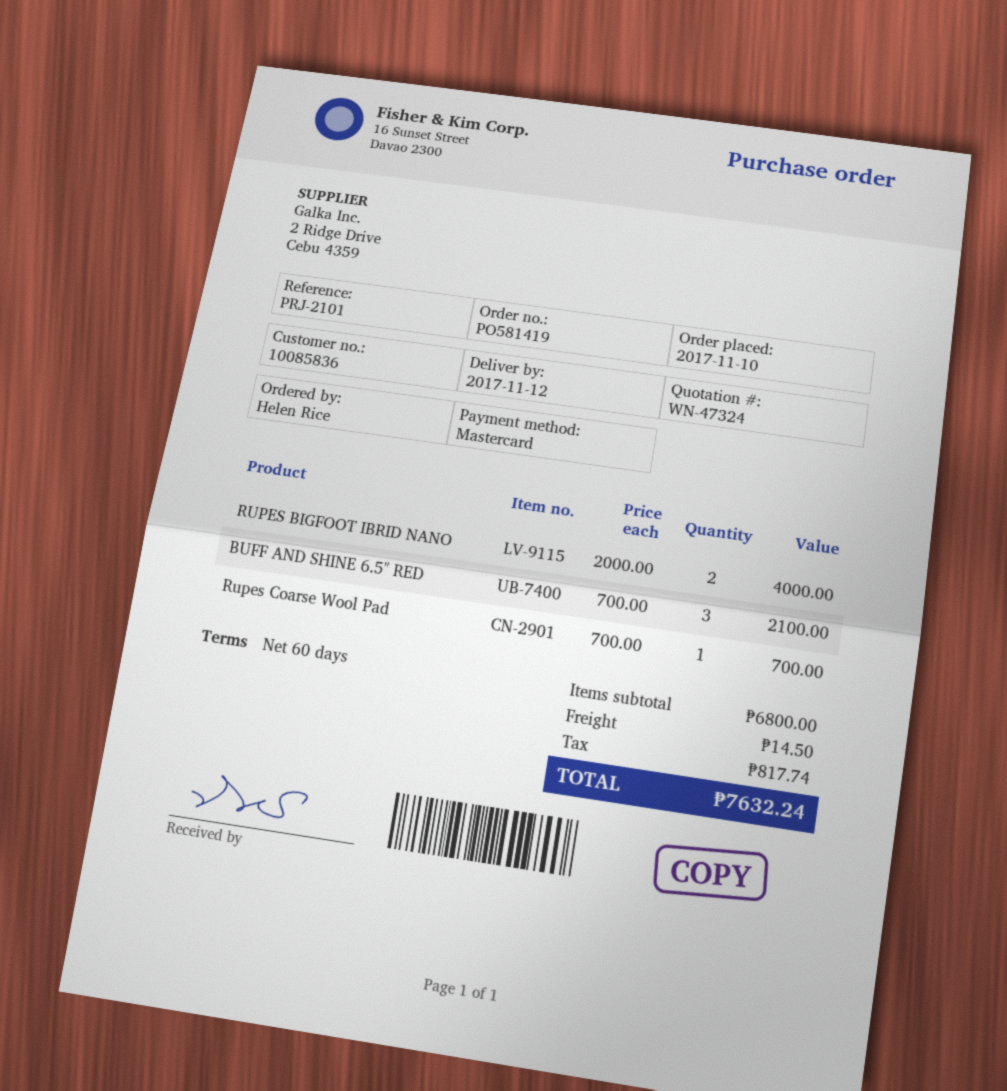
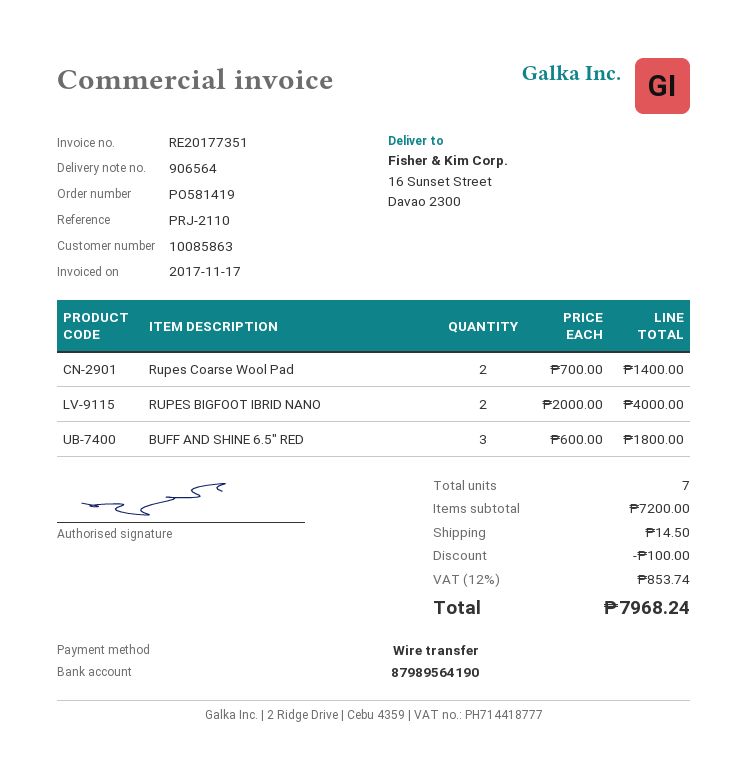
customer number: 10085836 -> 10085863
reference: PRJ-2101 -> PRJ-2110
payment method: Mastercard -> bank transfer
BUFF AND SHINE 6.5" RED: 3 x 700.00 = 2100.00 -> 3 x 600.00 = 1800.00
Rupes Coarse Wool Pad: 1 x 700.00 = 700.00 -> 2 x 700.00 = 1400.00
subtotal: 6800.00 -> 7200.00
discount: none -> 100.00
tax: 817.74 -> 853.74
total: 7632.24 -> 7968.24

